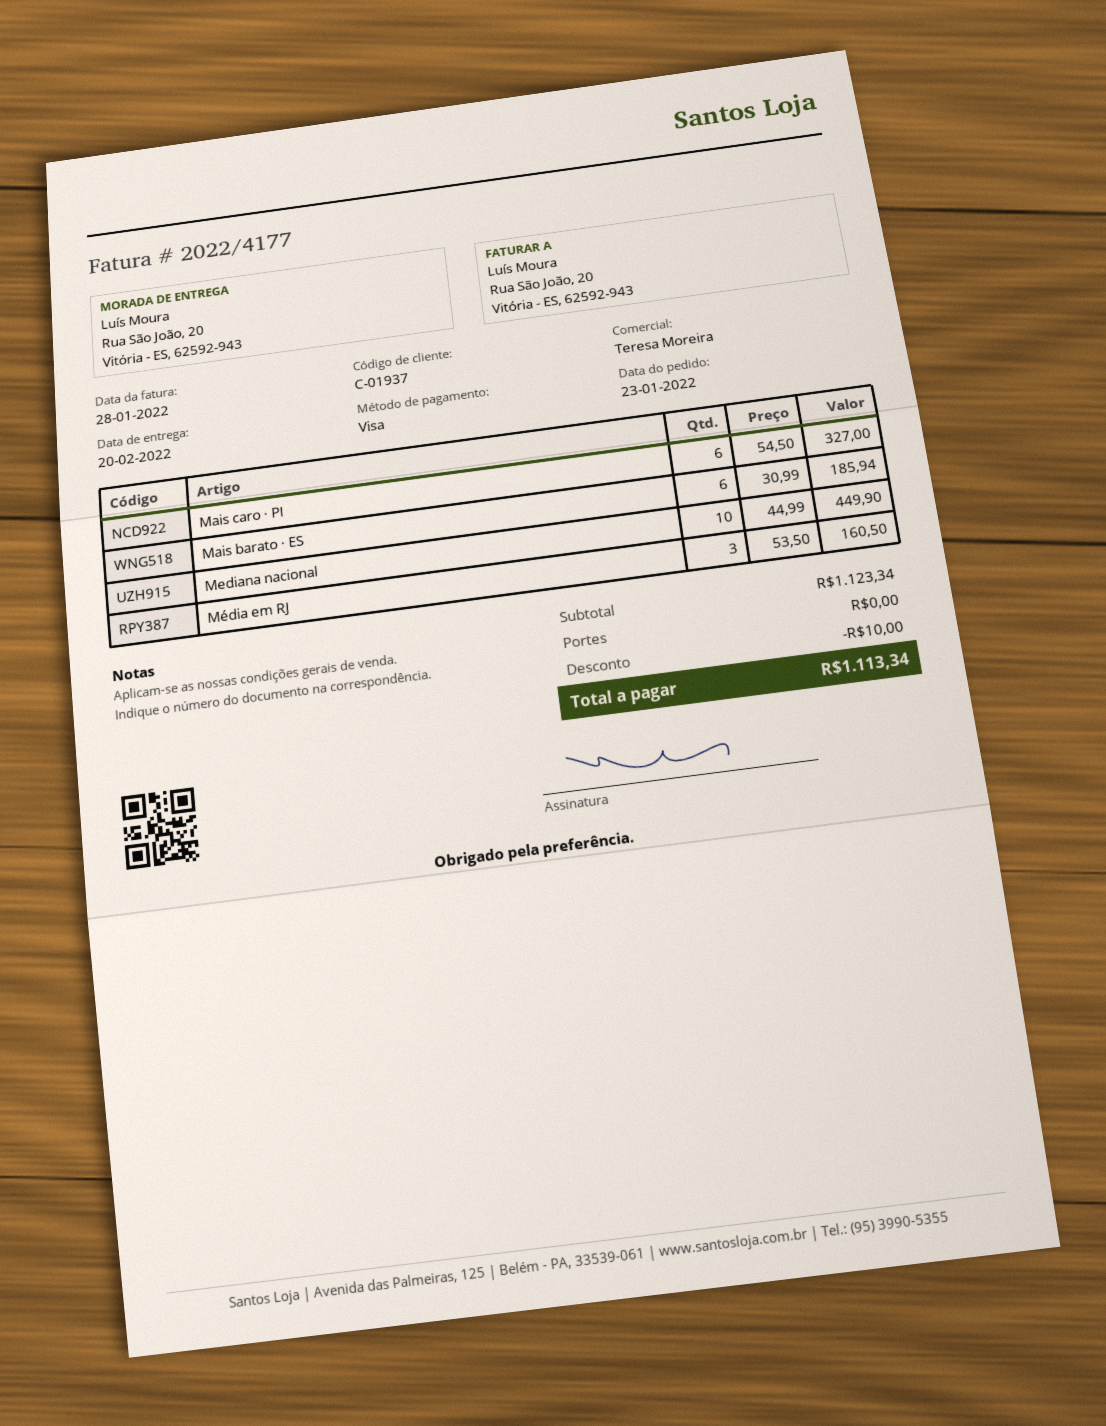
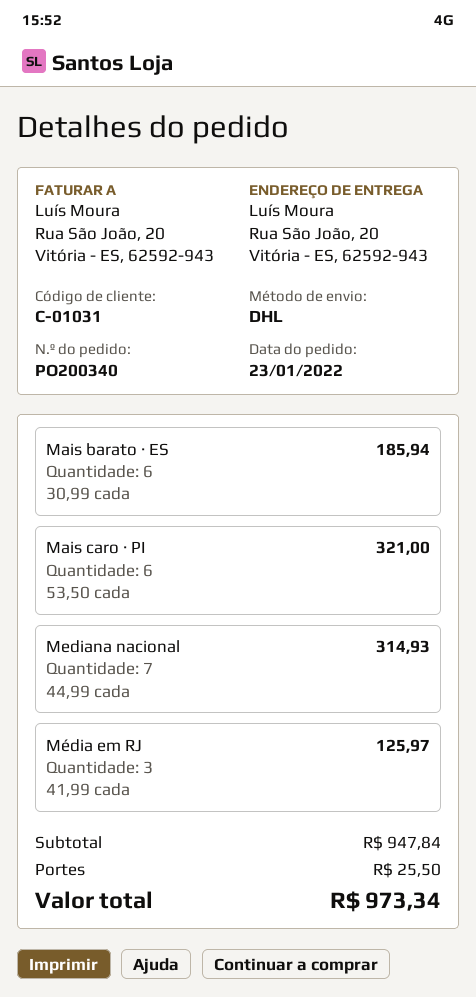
customer number: C-01937 -> C-01031
Mais caro · PI: 6 x 54.50 = 327.00 -> 6 x 53.50 = 321.00
Mediana nacional: 10 x 44.99 = 449.90 -> 7 x 44.99 = 314.93
Média em RJ: 3 x 53.50 = 160.50 -> 3 x 41.99 = 125.97
subtotal: 1123.34 -> 947.84
discount: 10.00 -> none
shipping: 0.00 -> 25.50
total: 1113.34 -> 973.34

